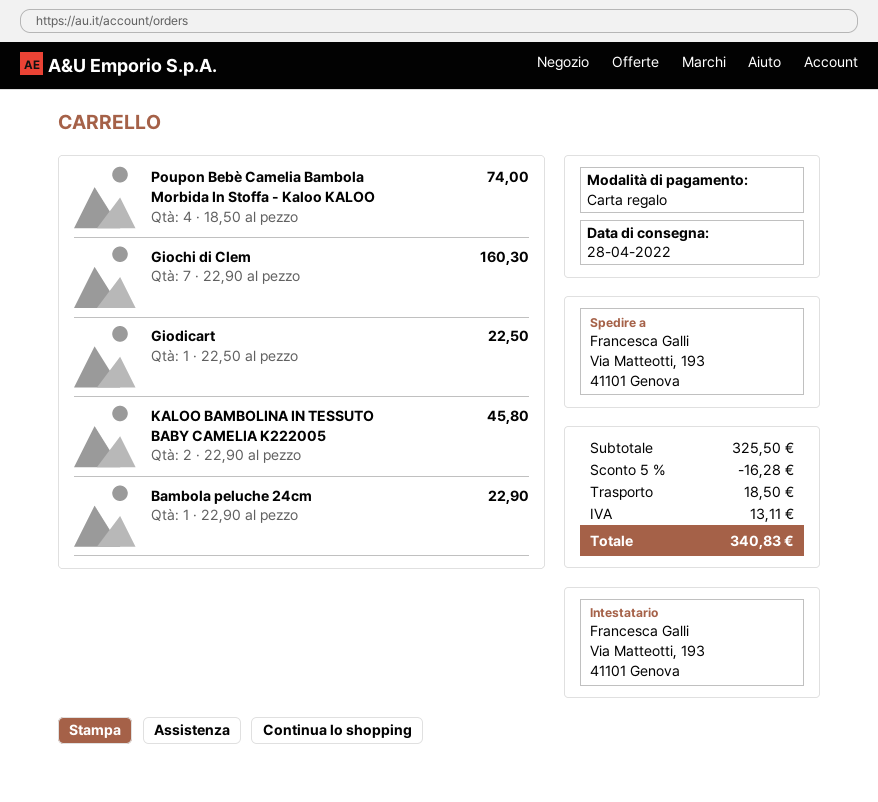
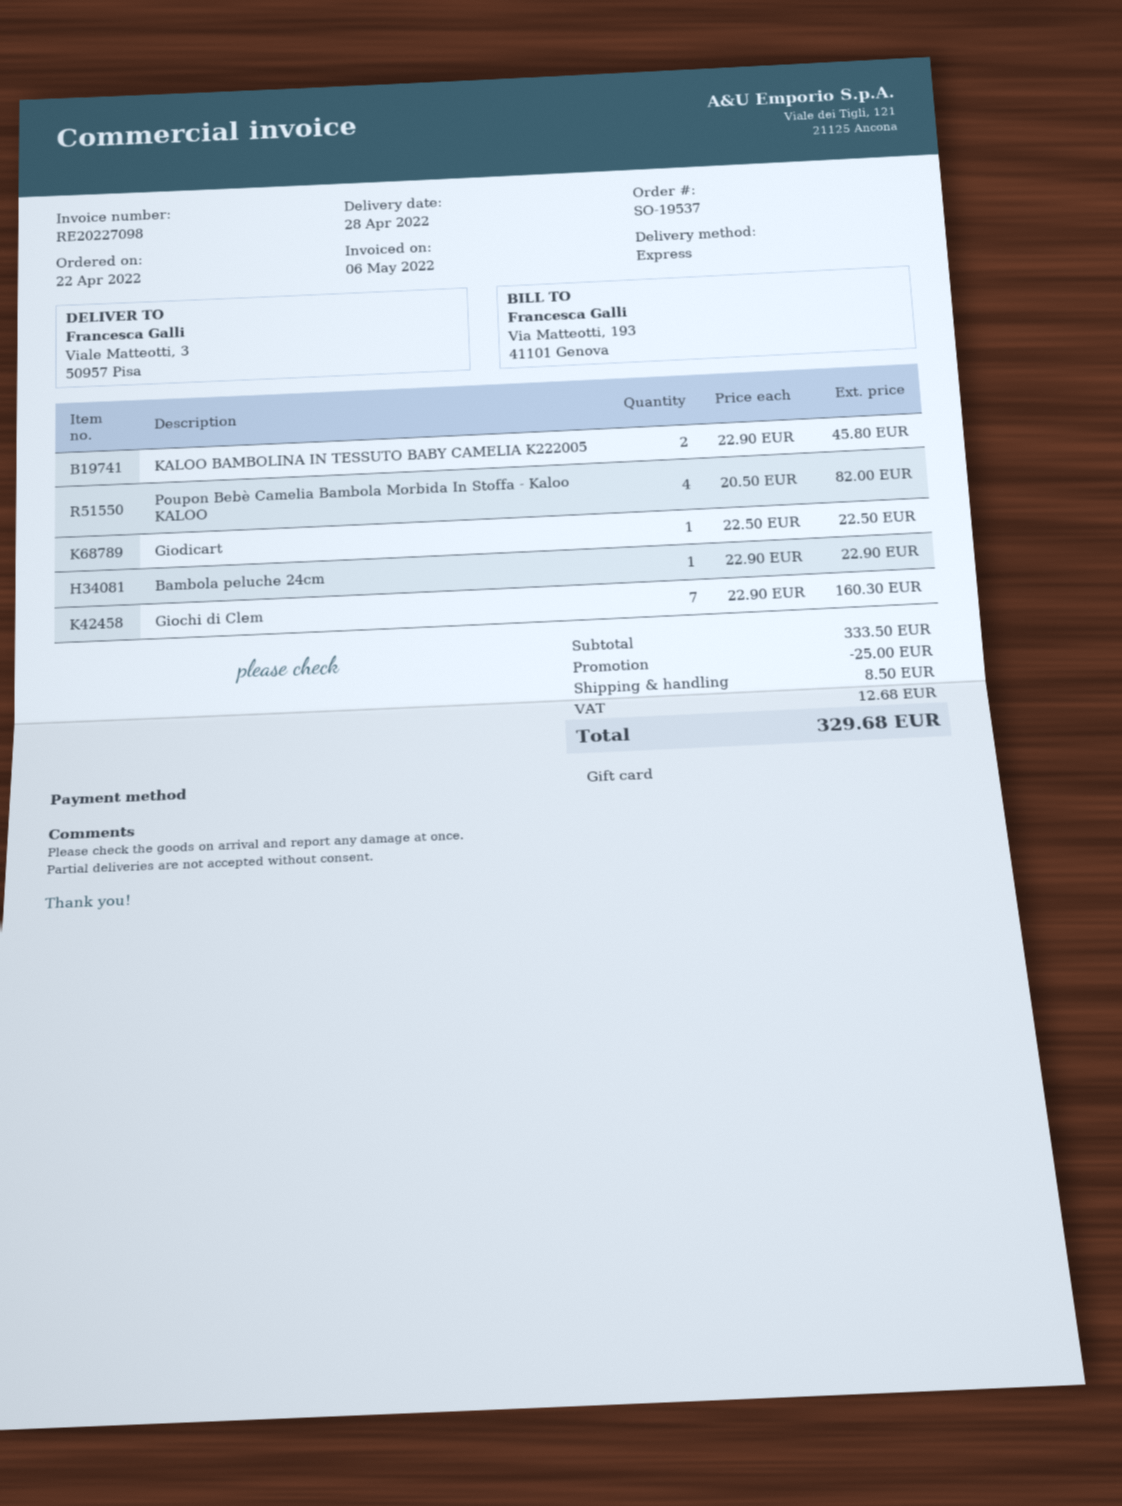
ship to: Via Matteotti, 193, 41101 Genova -> Viale Matteotti, 3, 50957 Pisa
Poupon Bebè Camelia Bambola Morbida In Stoffa - Kaloo KALOO: 4 x 18.50 = 74.00 -> 4 x 20.50 = 82.00
subtotal: 325.50 -> 333.50
discount: 16.28 -> 25.00
shipping: 18.50 -> 8.50
tax: 13.11 -> 12.68
total: 340.83 -> 329.68

